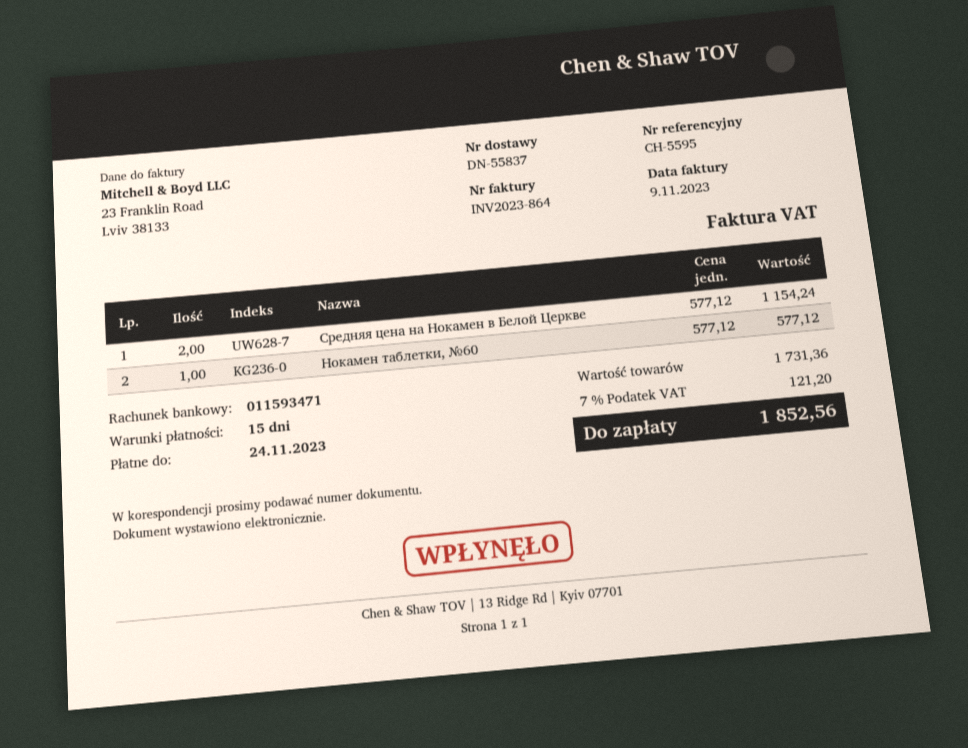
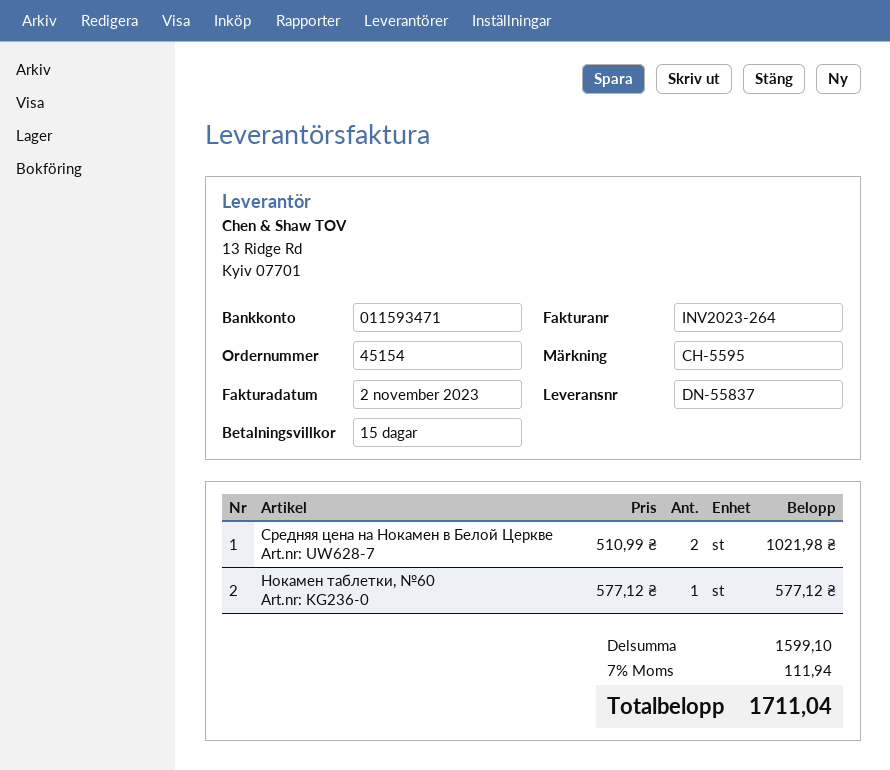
invoice number: INV2023-864 -> INV2023-264
invoice date: 2023-11-09 -> 2023-11-02
Средняя цена на Нокамен в Белой Церкве: 2 x 577.12 = 1154.24 -> 2 x 510.99 = 1021.98
subtotal: 1731.36 -> 1599.10
tax: 7% = 121.20 -> 7% = 111.94
total: 1852.56 -> 1711.04

